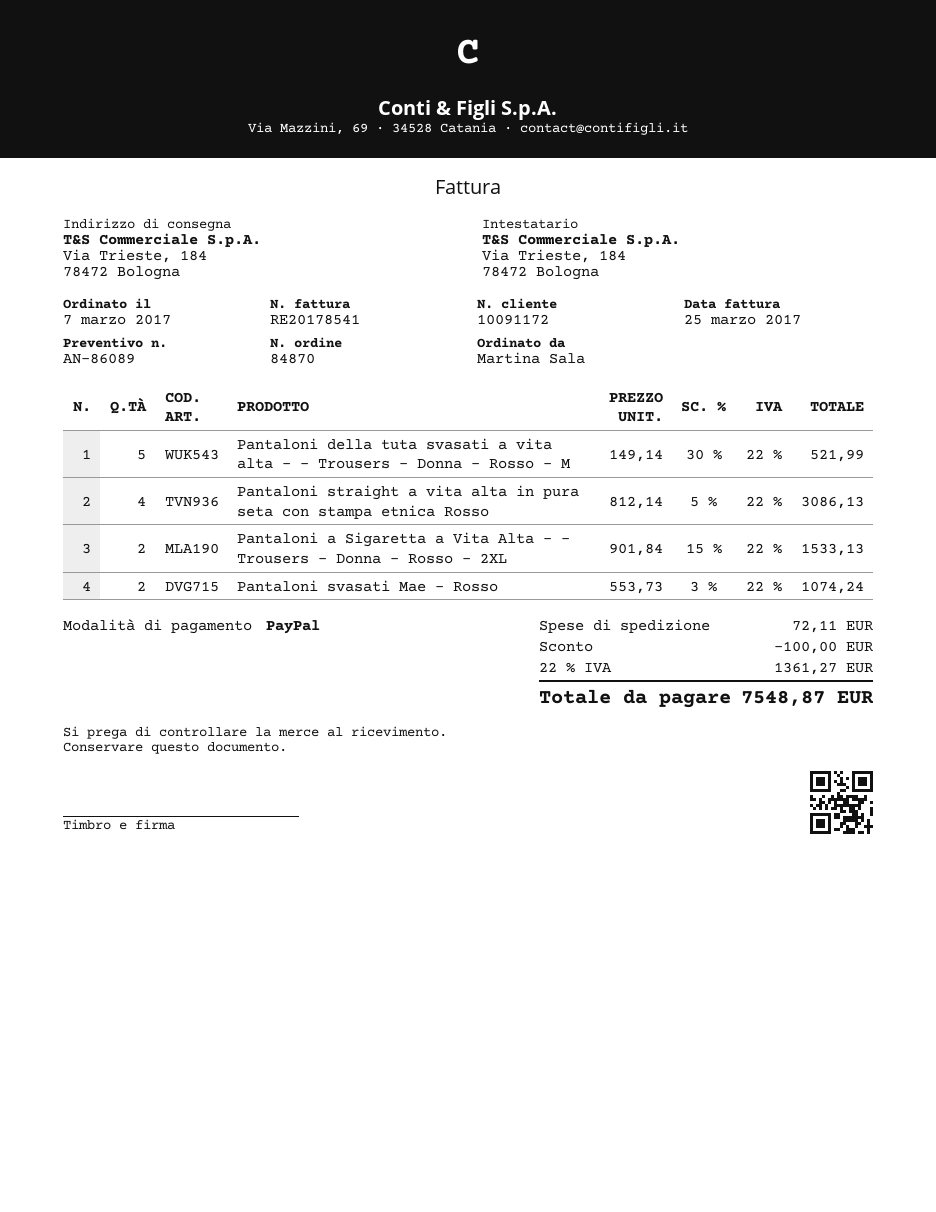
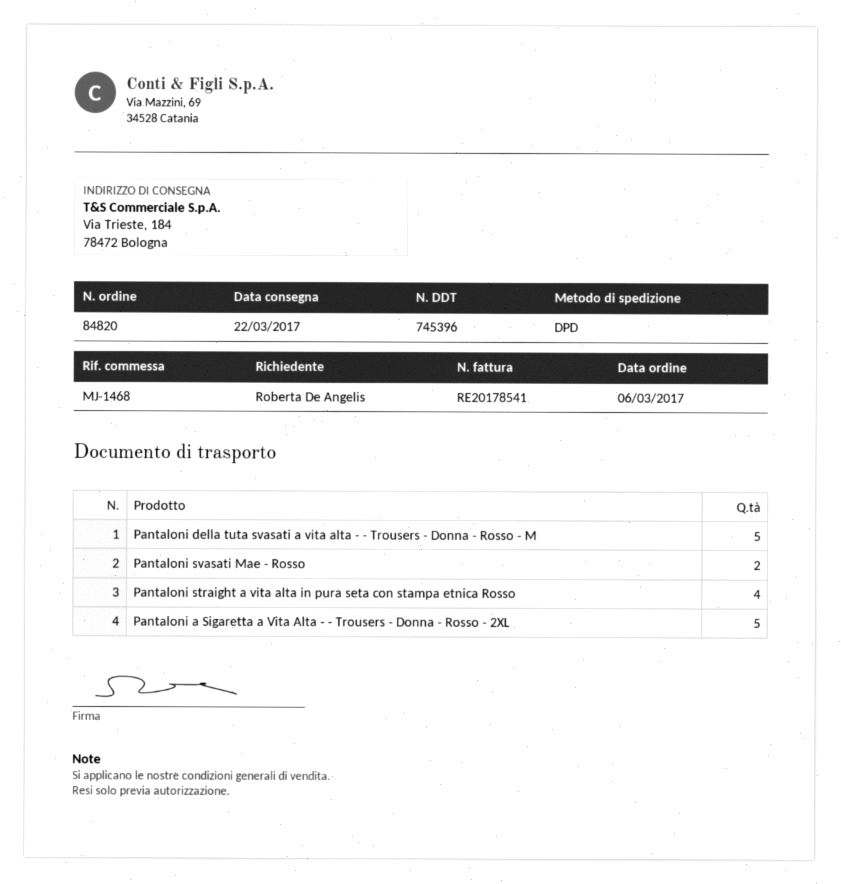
order number: 84870 -> 84820
order date: 2017-03-07 -> 2017-03-06
ordered by: Martina Sala -> Roberta De Angelis
Pantaloni a Sigaretta a Vita Alta - - Trousers - Donna - Rosso - 2XL: 2 -> 5

